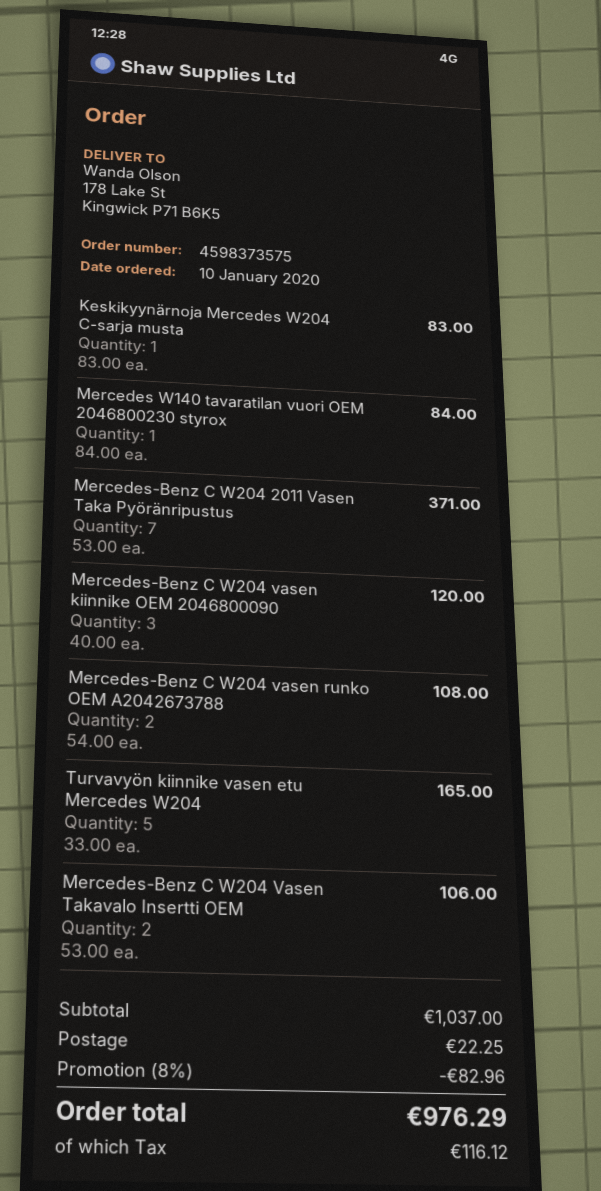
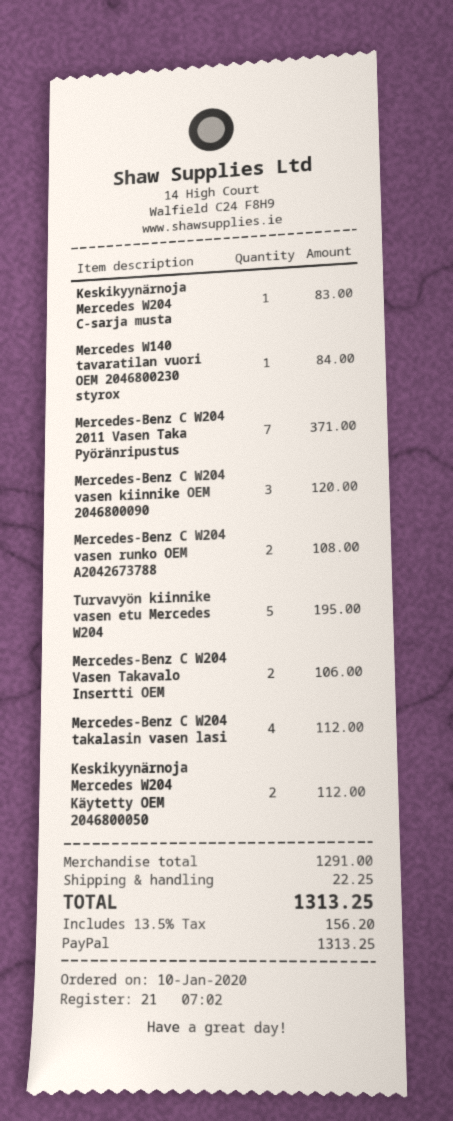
Turvavyön kiinnike vasen etu Mercedes W204: 5 for 165.00 -> 5 for 195.00
Mercedes-Benz C W204 takalasin vasen lasi: none -> 4 for 112.00
Keskikyynärnoja Mercedes W204 Käytetty OEM 2046800050: none -> 2 for 112.00
subtotal: 1037.00 -> 1291.00
discount: 8% = 82.96 -> none
tax: 116.12 -> 156.20
total: 976.29 -> 1313.25

